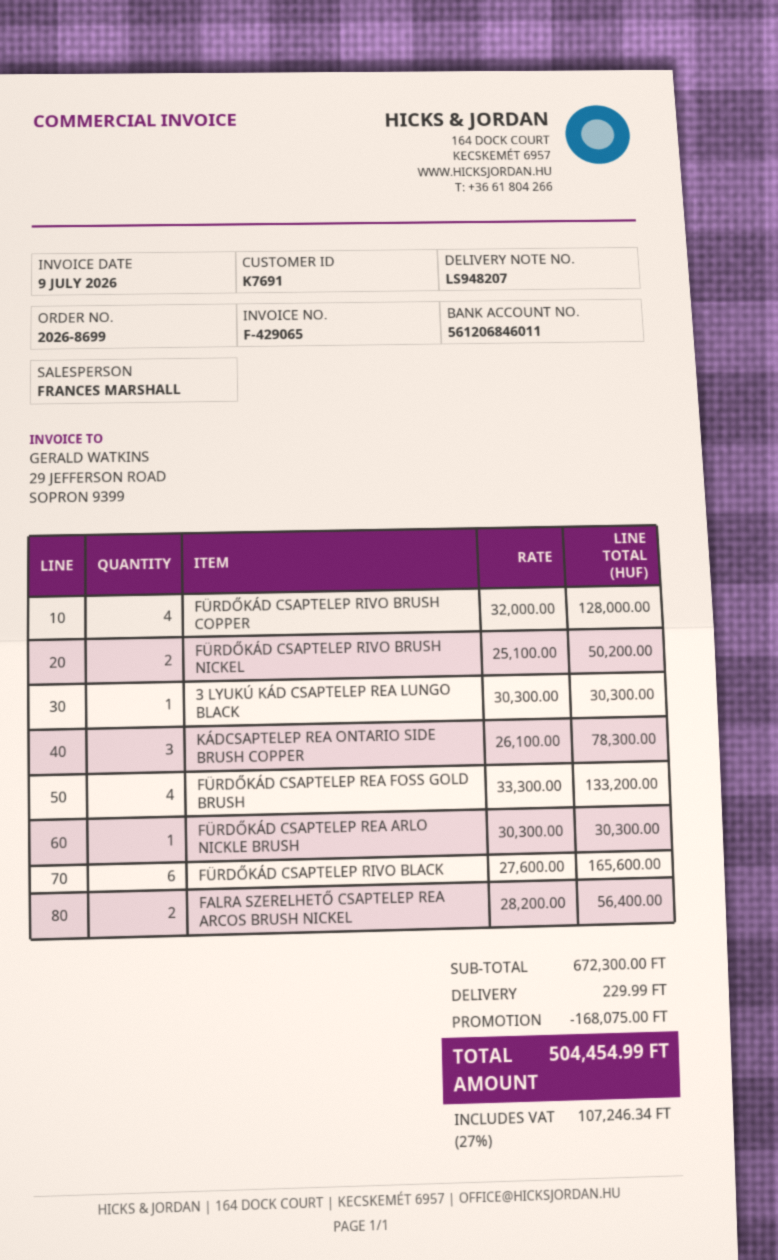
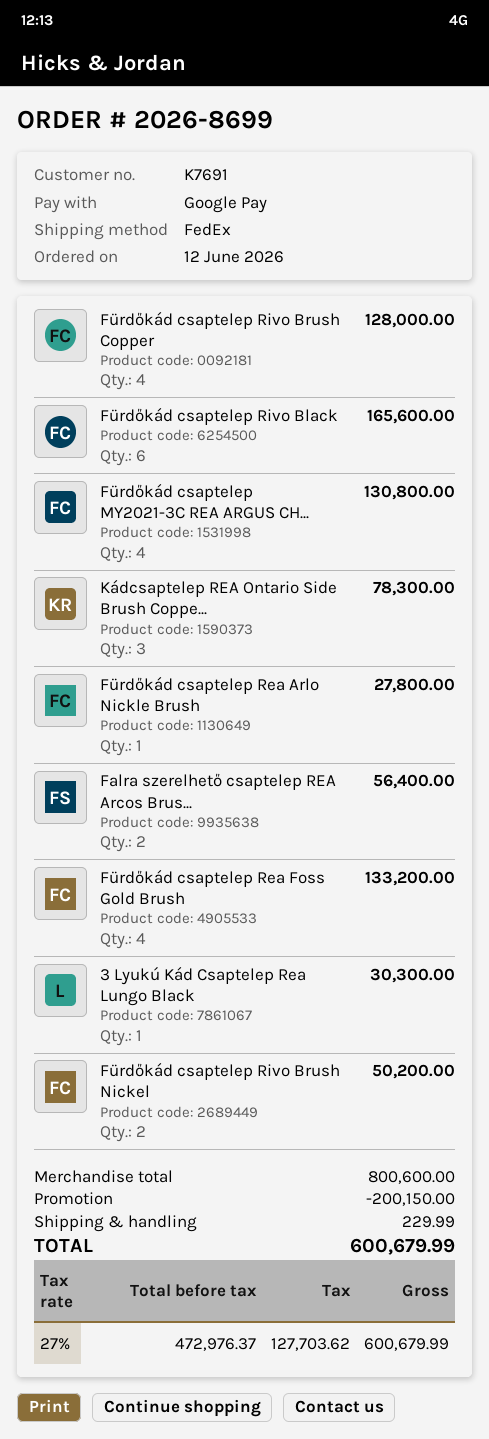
FÜRDŐKÁD CSAPTELEP REA ARLO NICKLE BRUSH: 1 for 30300.00 -> 1 for 27800.00
Fürdőkád csaptelep MY2021-3C REA ARGUS CH...: none -> 4 for 130800.00
subtotal: 672300.00 -> 800600.00
discount: 168075.00 -> 200150.00
tax: 27% = 107246.34 -> 27% = 127703.62
total: 504454.99 -> 600679.99

